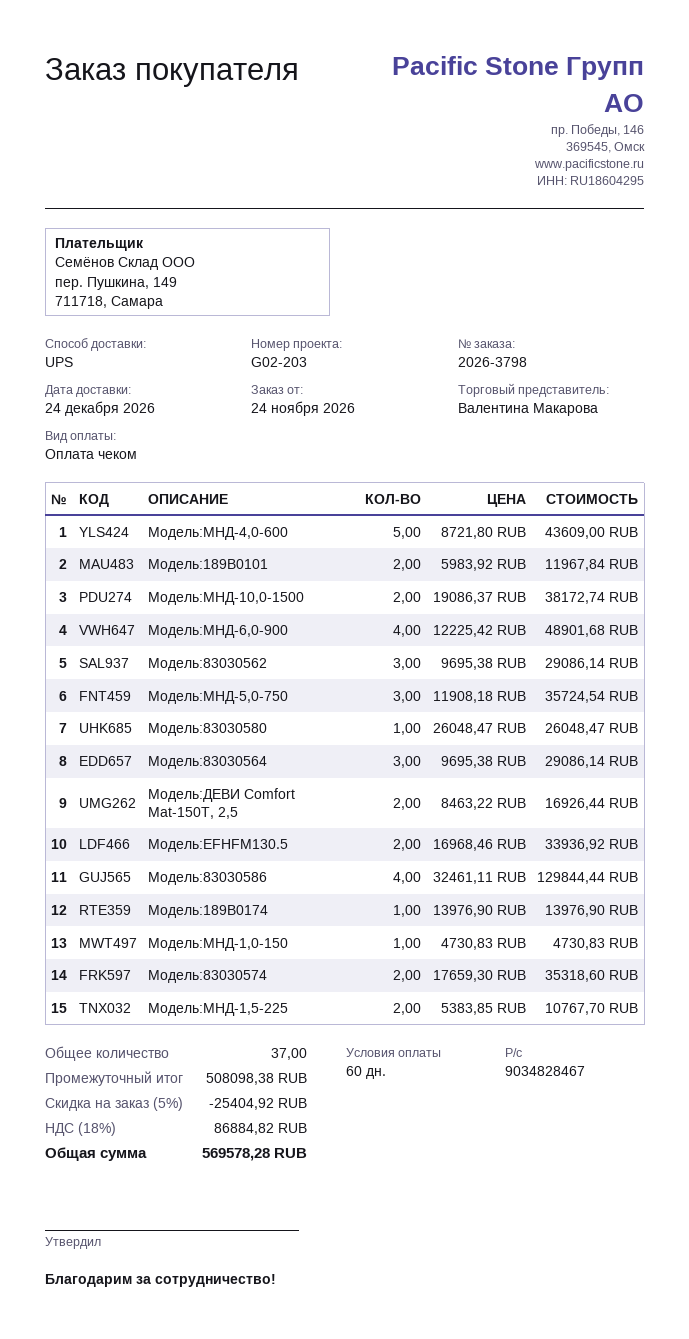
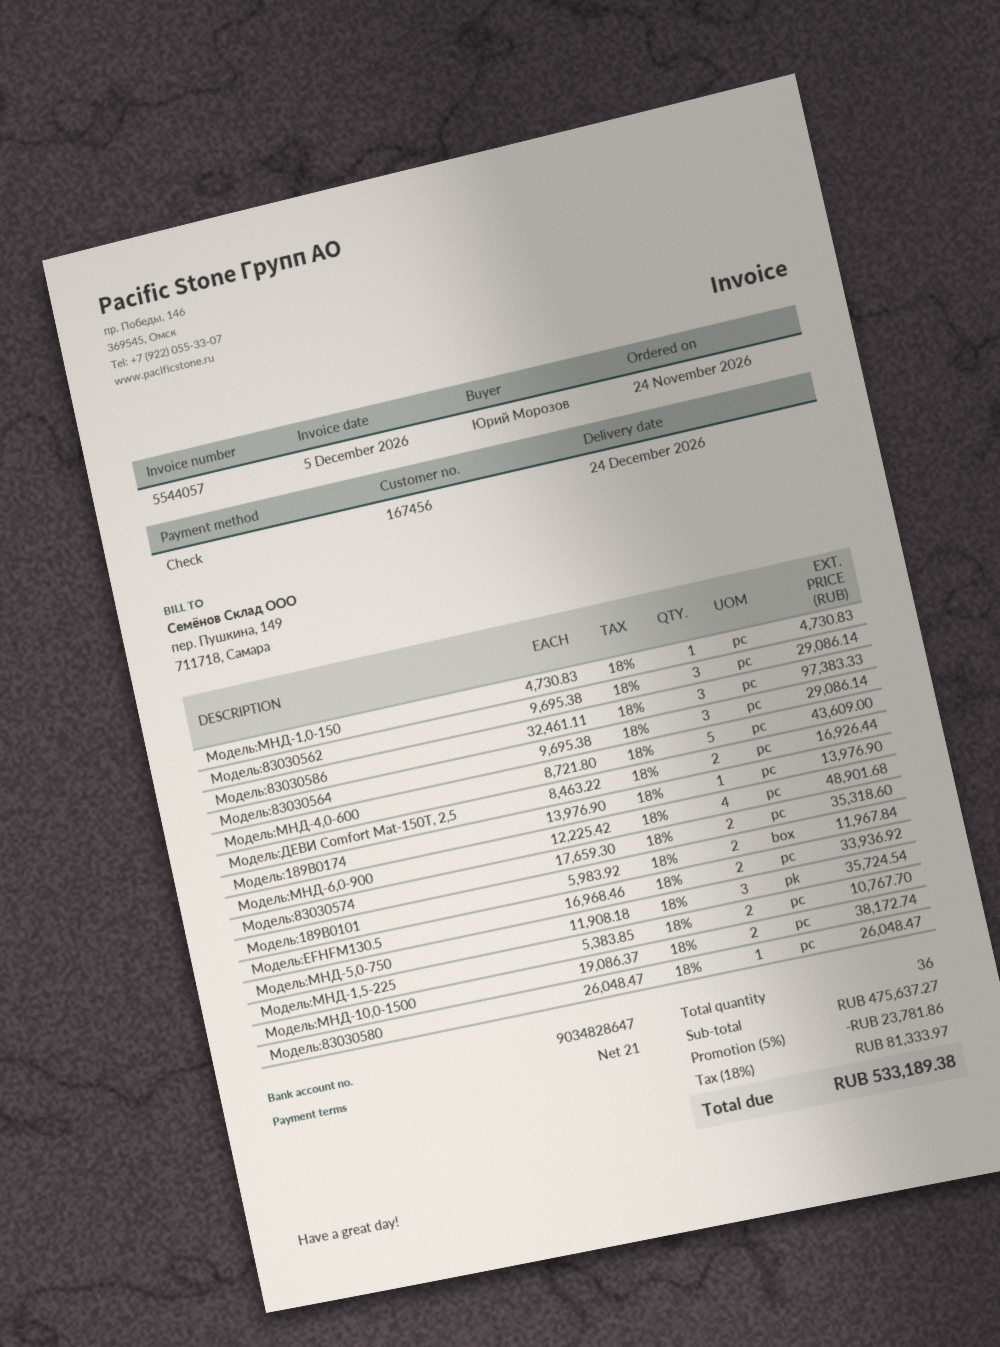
payment terms: 60 days -> 21 days
bank account: 9034828467 -> 9034828647
Модель:83030586: 4 x 32461.11 = 129844.44 -> 3 x 32461.11 = 97383.33
total quantity: 37 -> 36
subtotal: 508098.38 -> 475637.27
discount: 5% = 25404.92 -> 5% = 23781.86
tax: 18% = 86884.82 -> 18% = 81333.97
total: 569578.28 -> 533189.38

